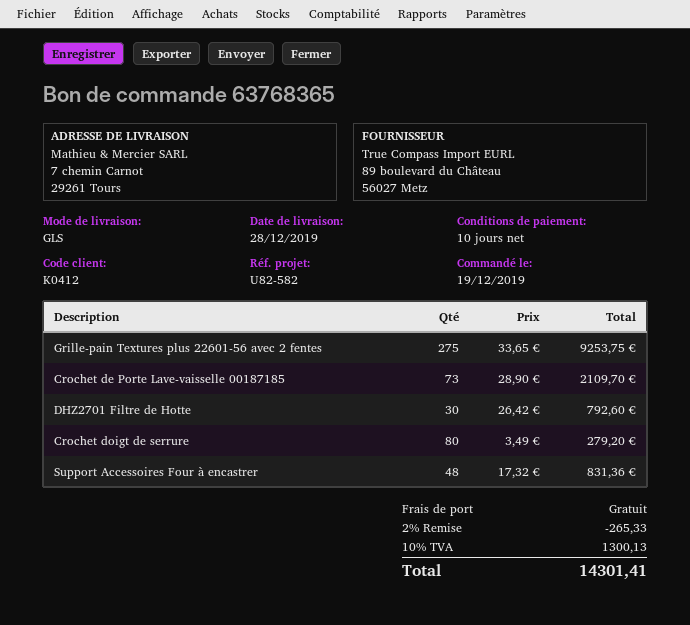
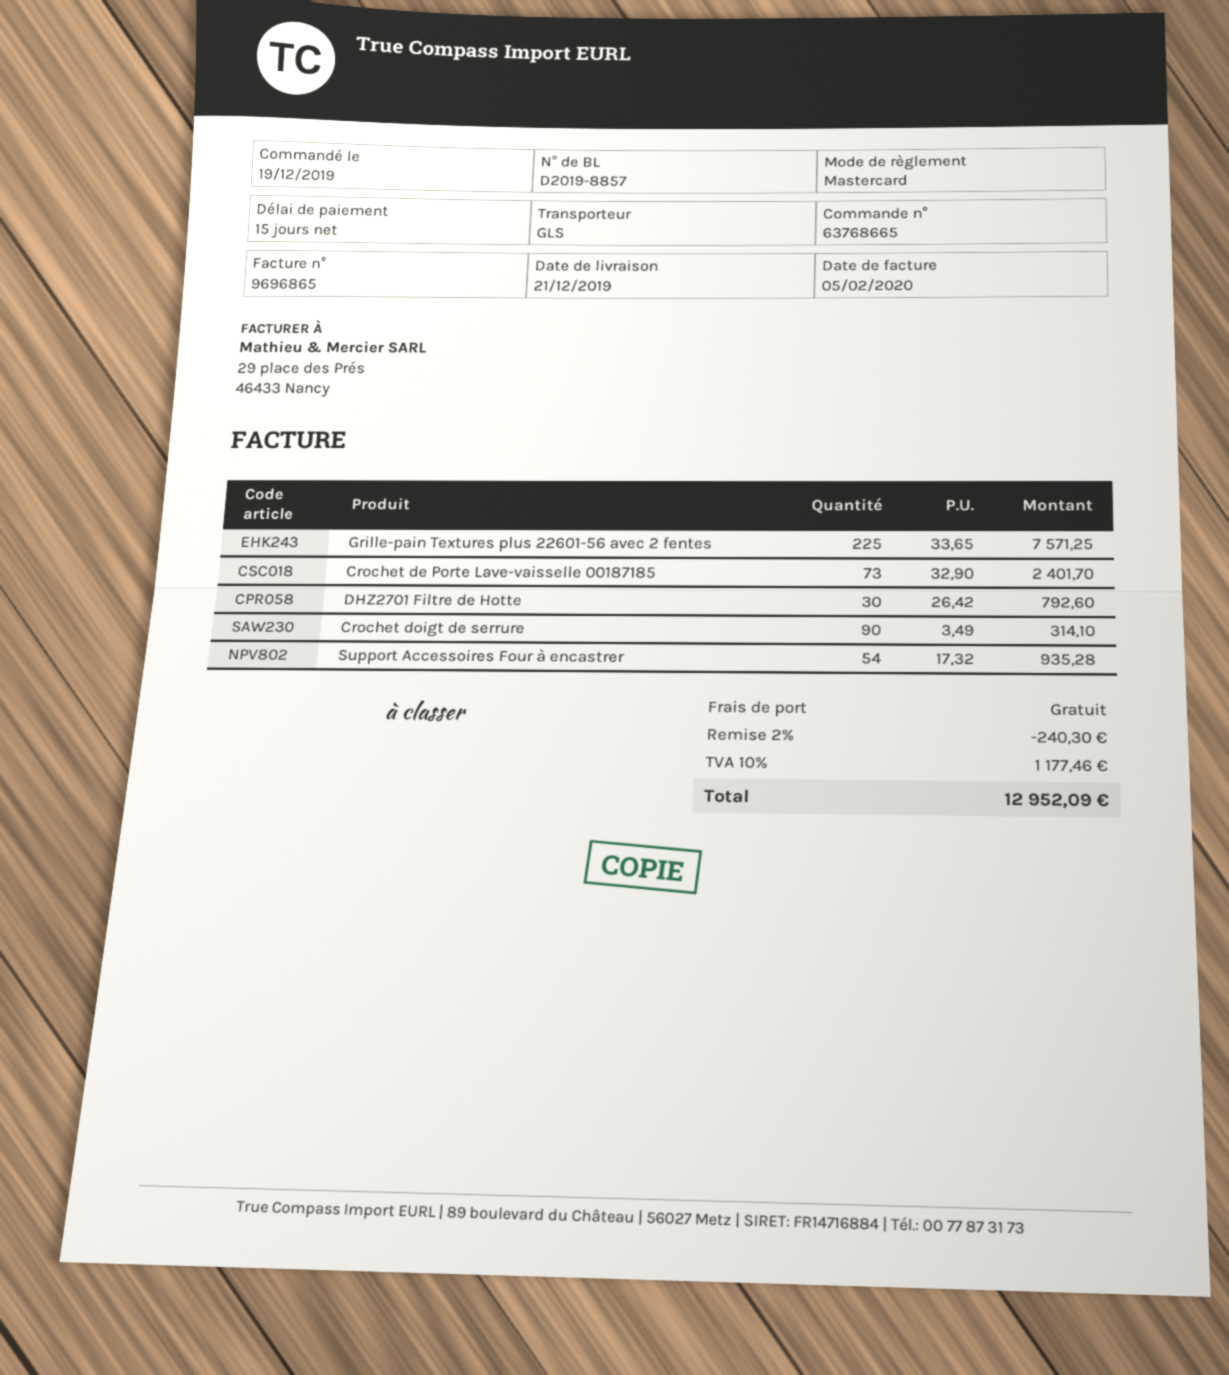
order number: 63768365 -> 63768665
delivery date: 2019-12-28 -> 2019-12-21
payment terms: 10 days -> 15 days
Grille-pain Textures plus 22601-56 avec 2 fentes: 275 x 33.65 = 9253.75 -> 225 x 33.65 = 7571.25
Crochet de Porte Lave-vaisselle 00187185: 73 x 28.90 = 2109.70 -> 73 x 32.90 = 2401.70
Crochet doigt de serrure: 80 x 3.49 = 279.20 -> 90 x 3.49 = 314.10
Support Accessoires Four à encastrer: 48 x 17.32 = 831.36 -> 54 x 17.32 = 935.28
discount: 2% = 265.33 -> 2% = 240.30
tax: 10% = 1300.13 -> 10% = 1177.46
total: 14301.41 -> 12952.09

